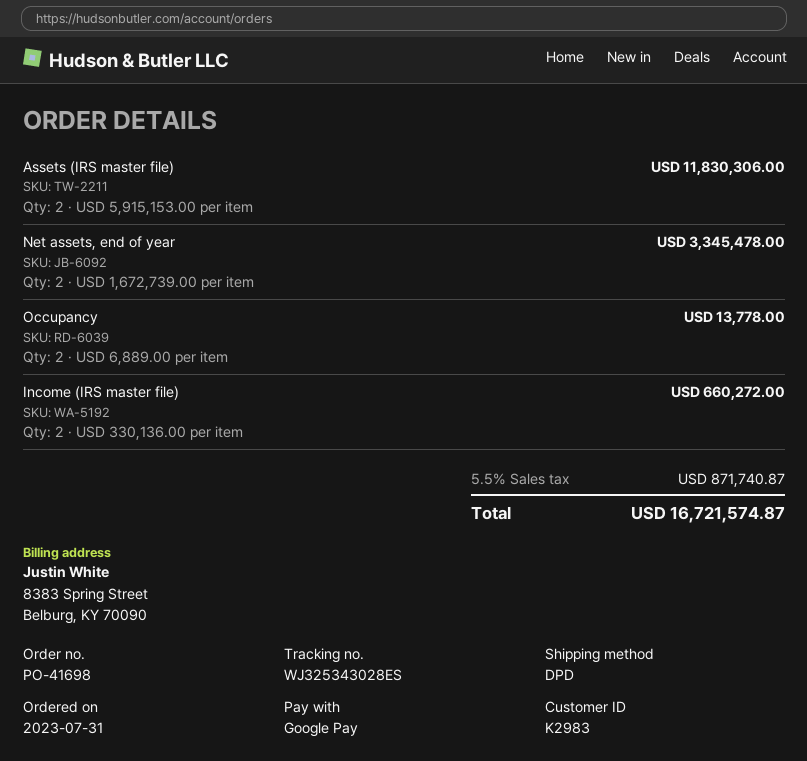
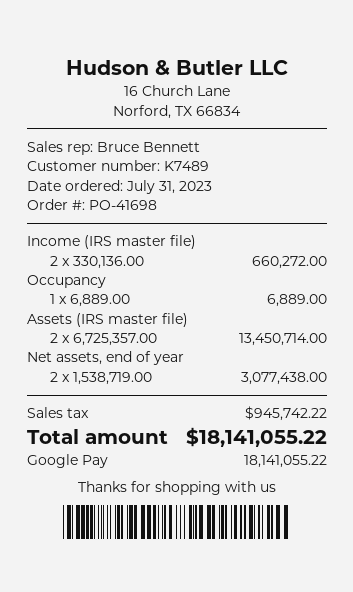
customer number: K2983 -> K7489
Assets (IRS master file): 2 x 5915153.00 = 11830306.00 -> 2 x 6725357.00 = 13450714.00
Net assets, end of year: 2 x 1672739.00 = 3345478.00 -> 2 x 1538719.00 = 3077438.00
Occupancy: 2 x 6889.00 = 13778.00 -> 1 x 6889.00 = 6889.00
tax: 871740.87 -> 945742.22
total: 16721574.87 -> 18141055.22

